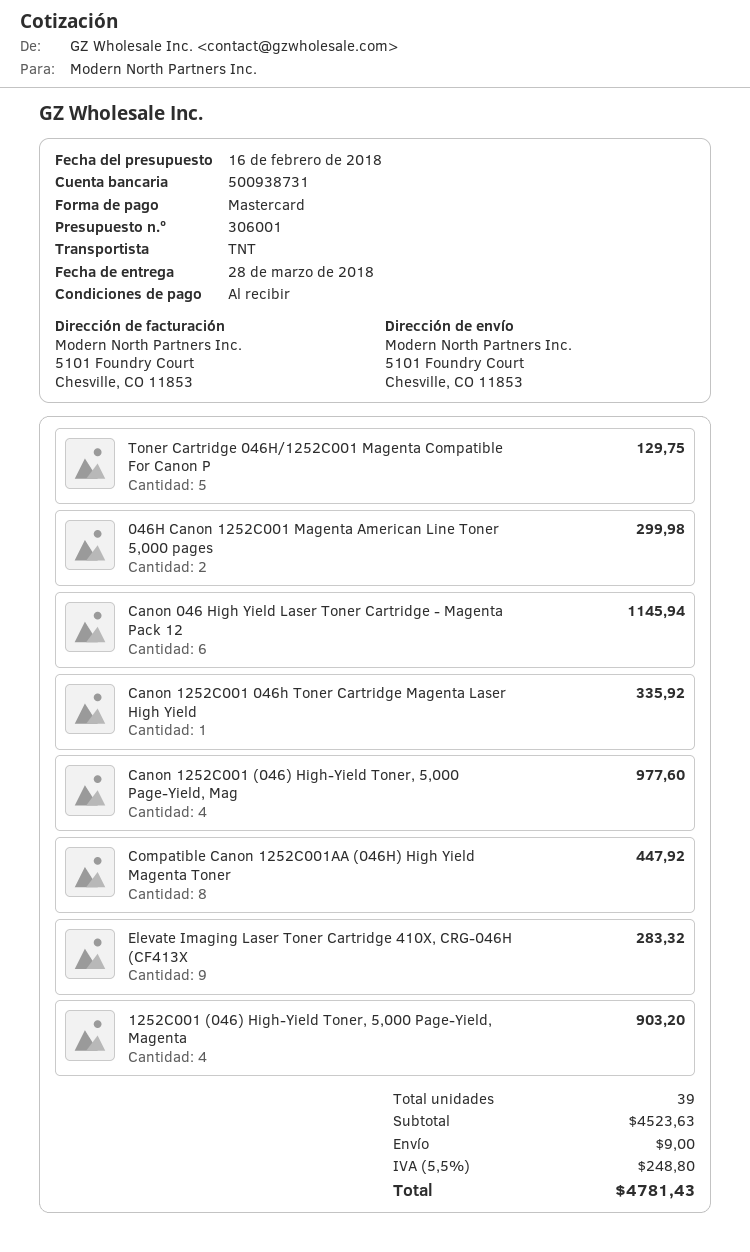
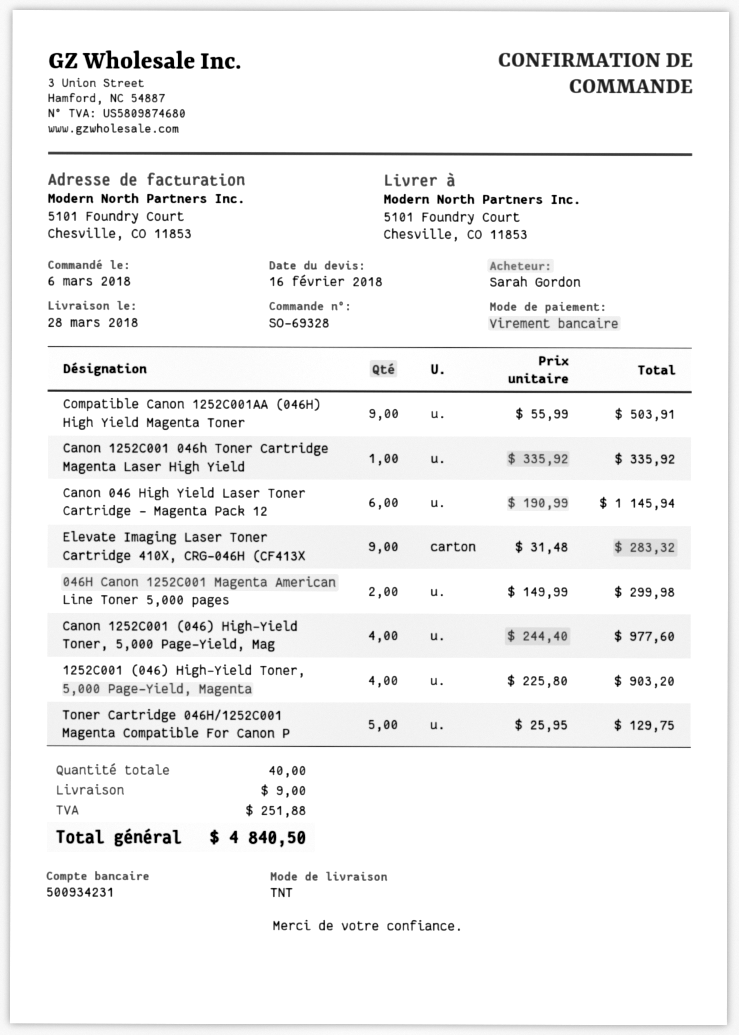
payment method: Mastercard -> bank transfer
bank account: 500938731 -> 500934231
Compatible Canon 1252C001AA (046H) High Yield Magenta Toner: 8 for 447.92 -> 9 for 503.91
total quantity: 39 -> 40
tax: 248.80 -> 251.88
total: 4781.43 -> 4840.50

